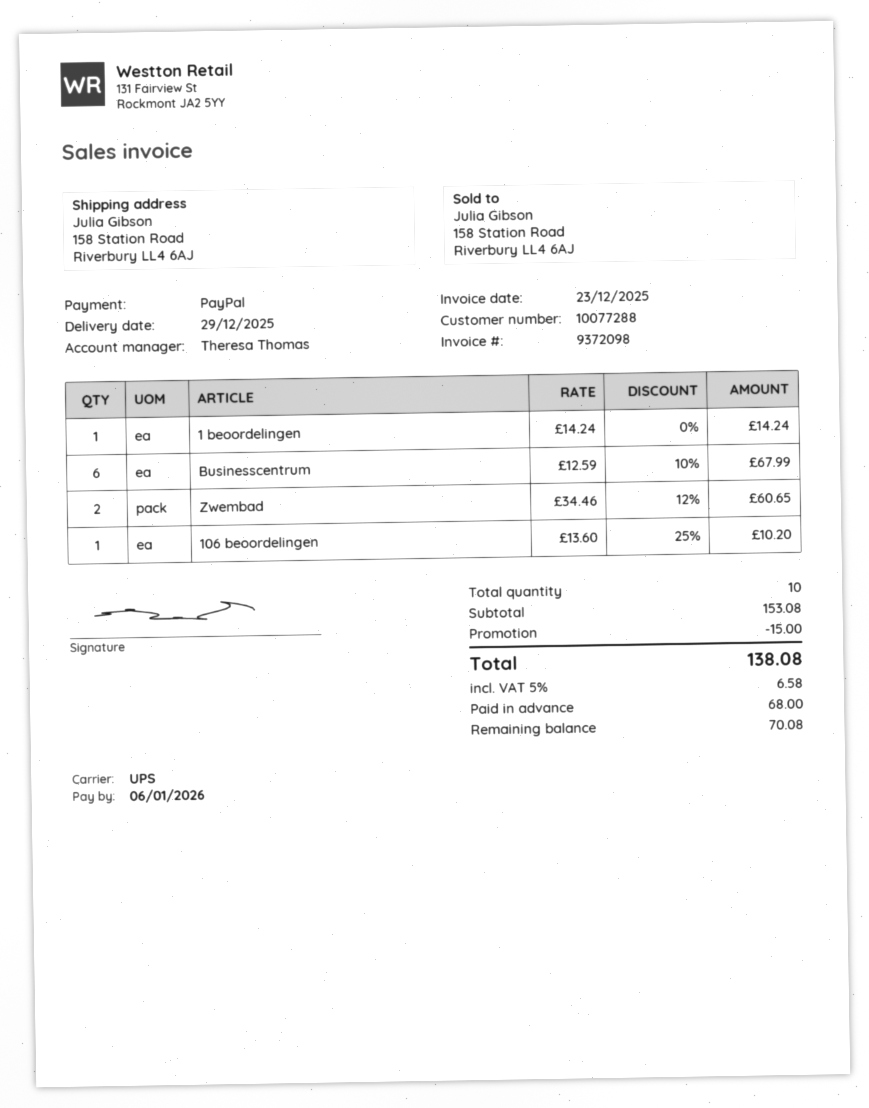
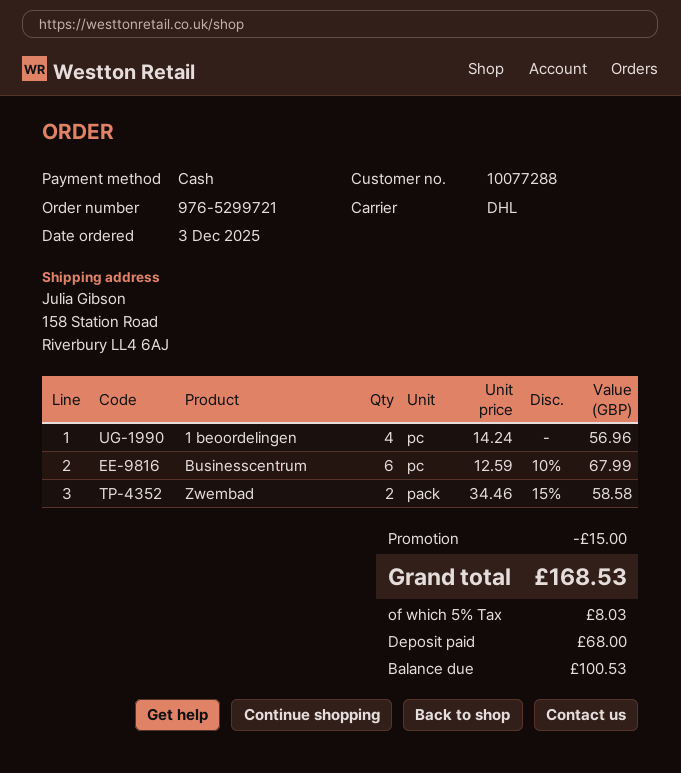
payment method: PayPal -> cash
shipping method: UPS -> DHL
1 beoordelingen: 1 x 14.24 = 14.24 -> 4 x 14.24 = 56.96
Zwembad: 2 x 34.46 - 12% = 60.65 -> 2 x 34.46 - 15% = 58.58
106 beoordelingen: 1 x 13.60 - 25% = 10.20 -> none
tax: 5% = 6.58 -> 5% = 8.03
total: 138.08 -> 168.53
balance: 70.08 -> 100.53

